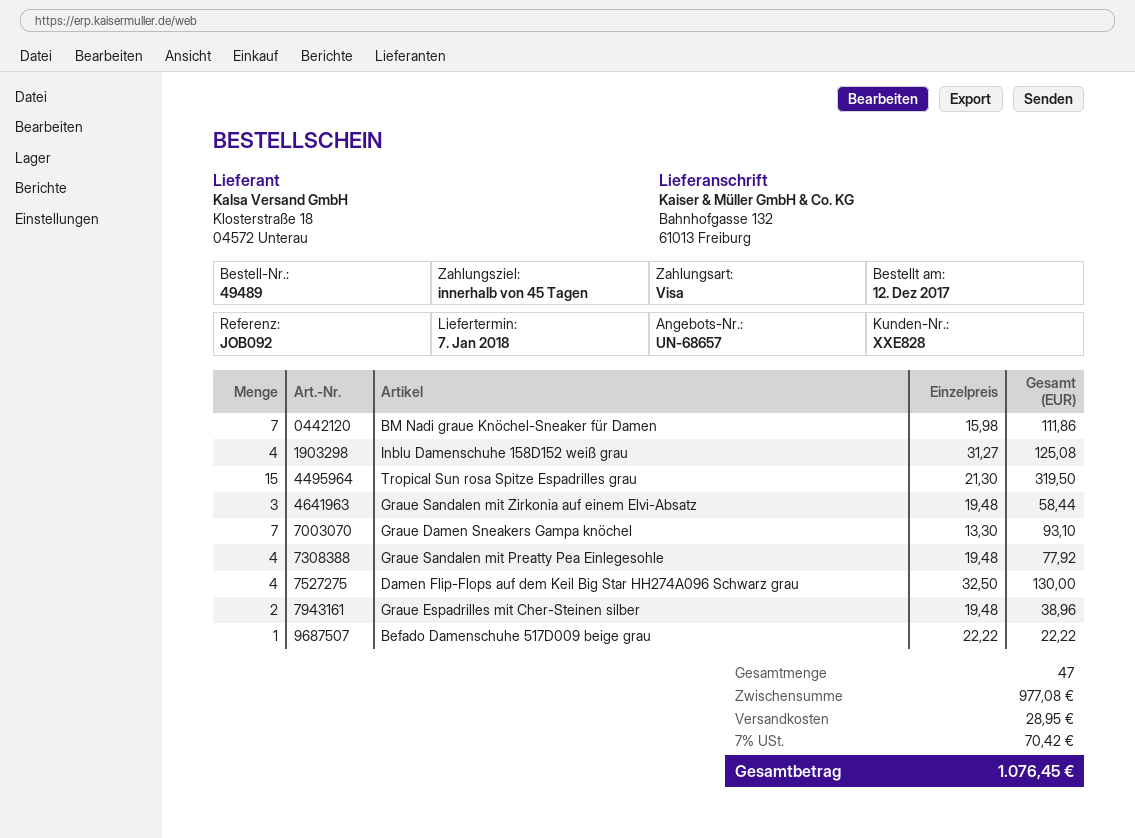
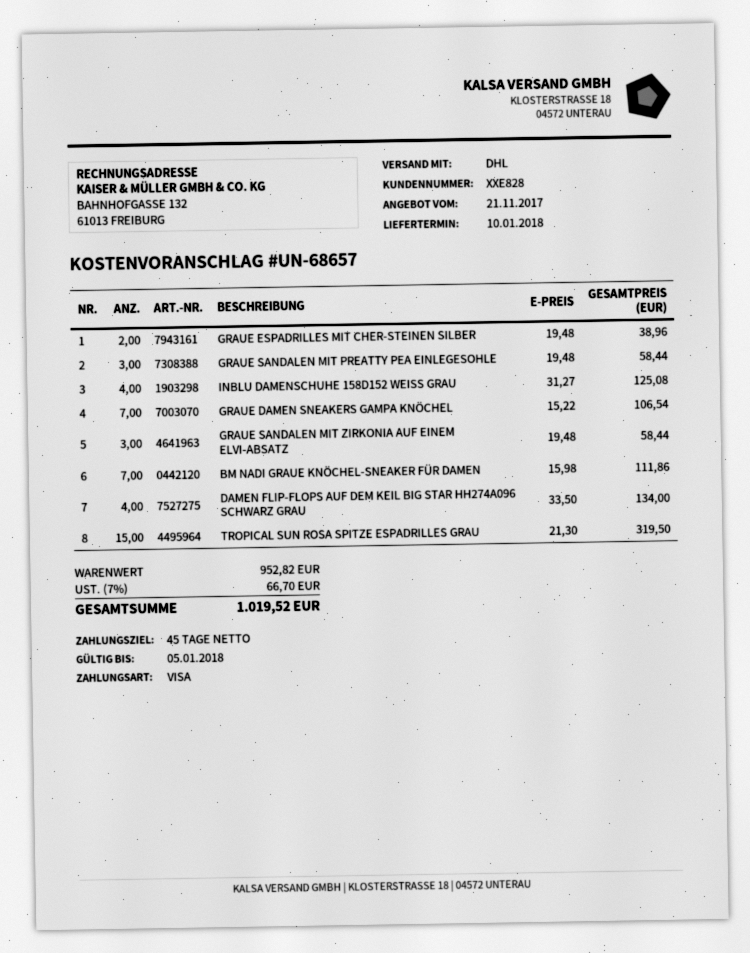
delivery date: 2018-01-07 -> 2018-01-10
Graue Damen Sneakers Gampa knöchel: 7 x 13.30 = 93.10 -> 7 x 15.22 = 106.54
Graue Sandalen mit Preatty Pea Einlegesohle: 4 x 19.48 = 77.92 -> 3 x 19.48 = 58.44
Damen Flip-Flops auf dem Keil Big Star HH274A096 Schwarz grau: 4 x 32.50 = 130.00 -> 4 x 33.50 = 134.00
Befado Damenschuhe 517D009 beige grau: 1 x 22.22 = 22.22 -> none
subtotal: 977.08 -> 952.82
shipping: 28.95 -> none
tax: 7% = 70.42 -> 7% = 66.70
total: 1076.45 -> 1019.52

